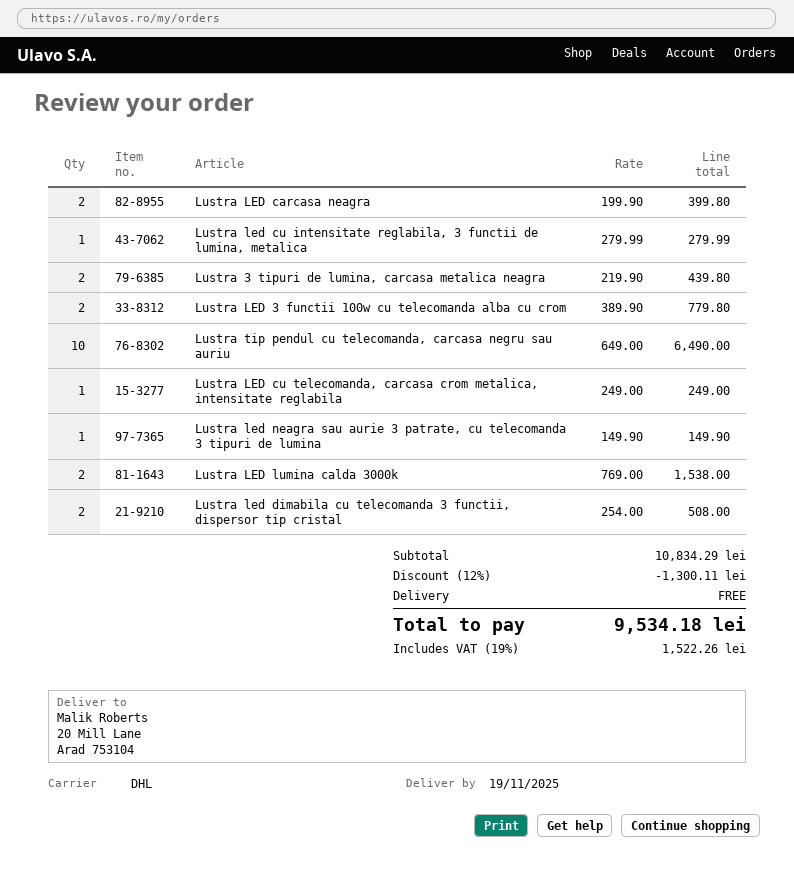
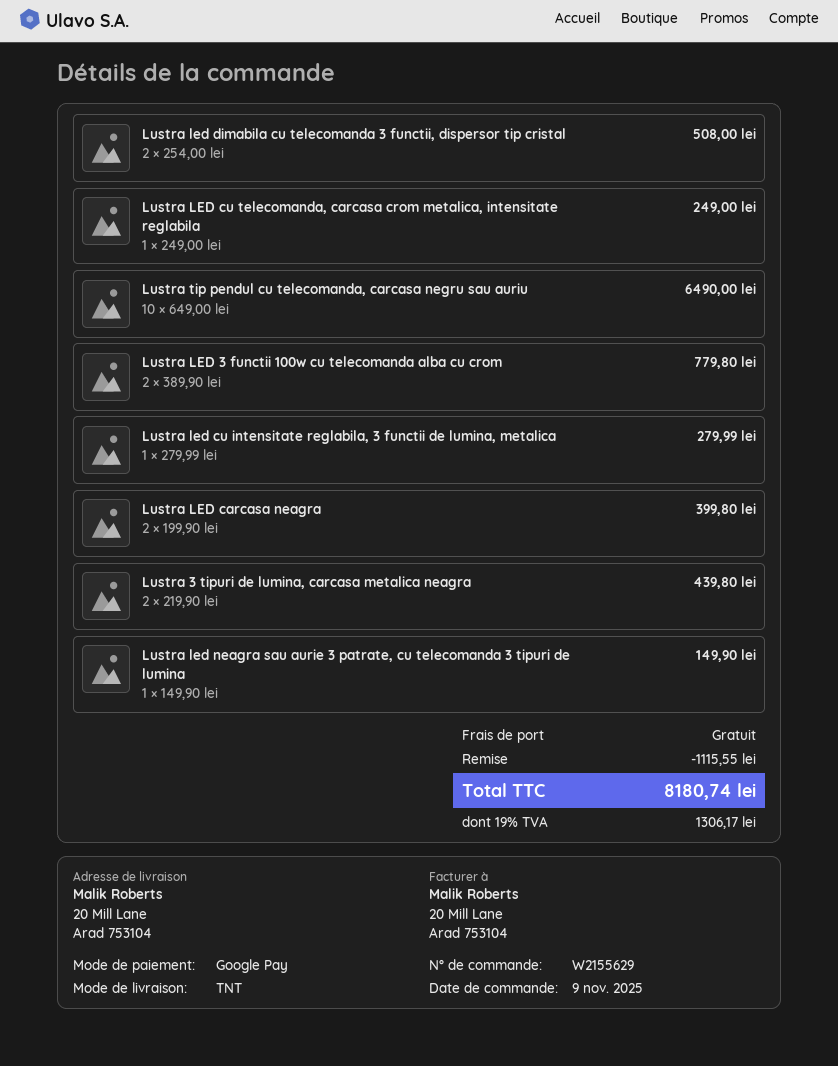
shipping method: DHL -> TNT
Lustra LED lumina calda 3000k: 2 x 769.00 = 1538.00 -> none
discount: 1300.11 -> 1115.55
tax: 19% = 1522.26 -> 19% = 1306.17
total: 9534.18 -> 8180.74

